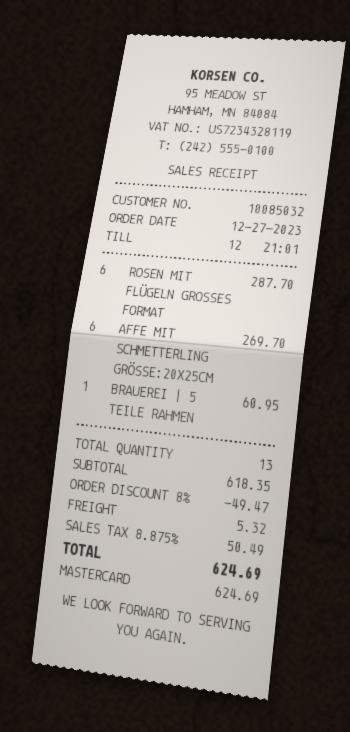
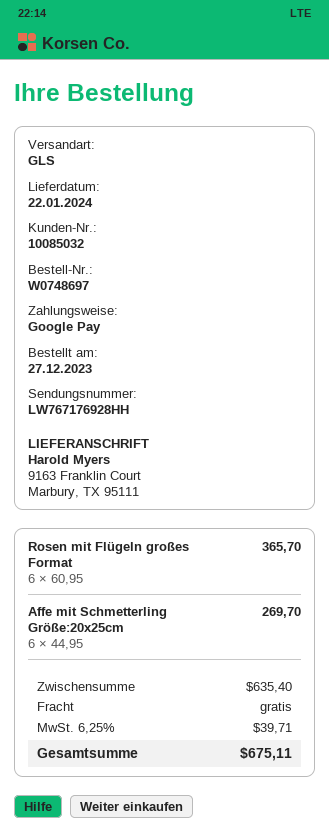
payment method: Mastercard -> Google Pay
ROSEN MIT FLÜGELN GROSSES FORMAT: 6 for 287.70 -> 6 for 365.70
BRAUEREI | 5 TEILE RAHMEN: 1 for 60.95 -> none
subtotal: 618.35 -> 635.40
discount: 8% = 49.47 -> none
shipping: 5.32 -> 0.00
tax: 8.875% = 50.49 -> 6.25% = 39.71
total: 624.69 -> 675.11

